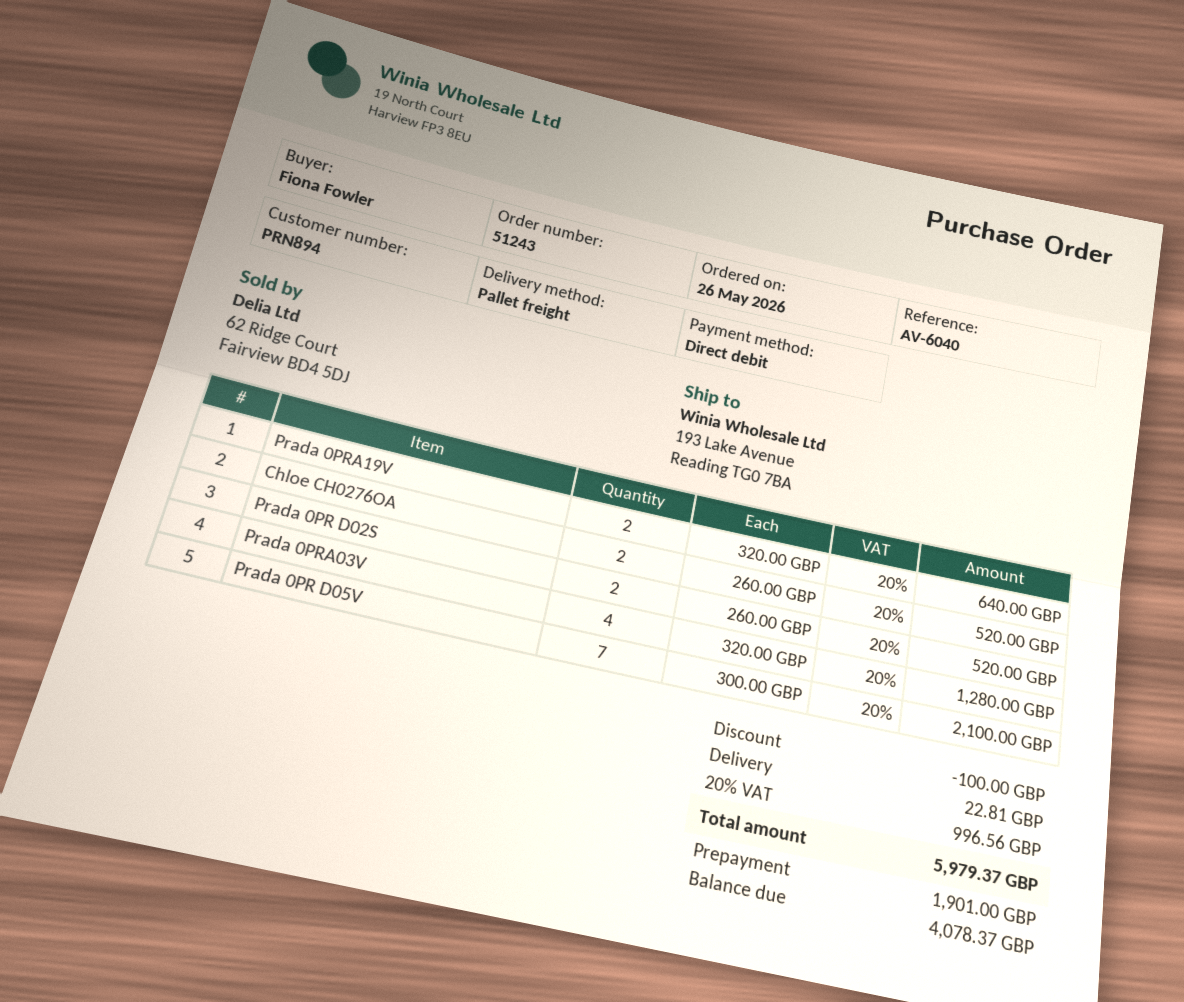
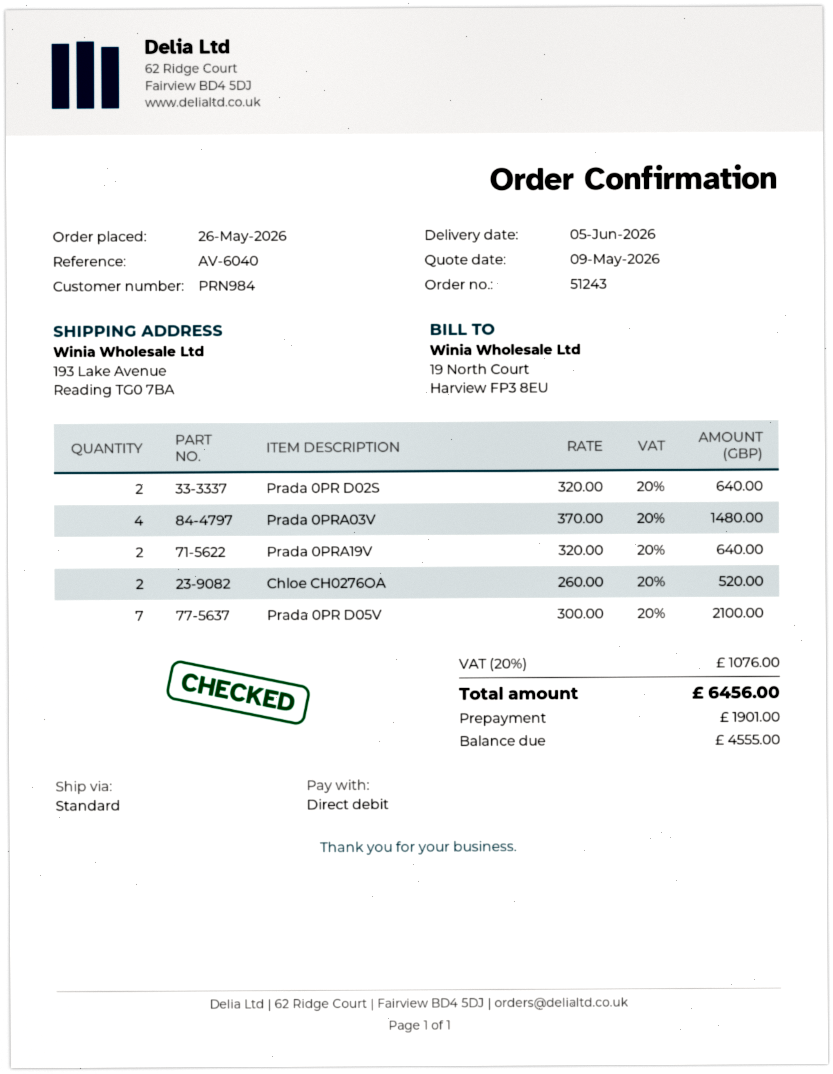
customer number: PRN894 -> PRN984
shipping method: pallet freight -> standard
Prada 0PR D02S: 2 x 260.00 = 520.00 -> 2 x 320.00 = 640.00
Prada 0PRA03V: 4 x 320.00 = 1280.00 -> 4 x 370.00 = 1480.00
discount: 100.00 -> none
shipping: 22.81 -> none
tax: 20% = 996.56 -> 20% = 1076.00
total: 5979.37 -> 6456.00
balance: 4078.37 -> 4555.00

